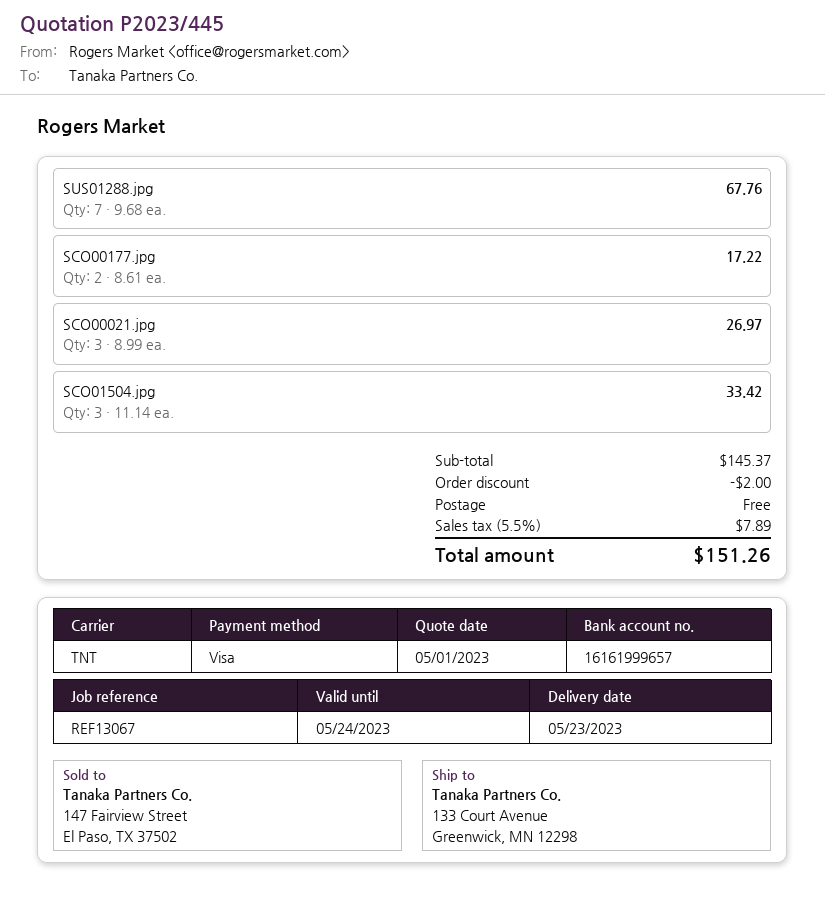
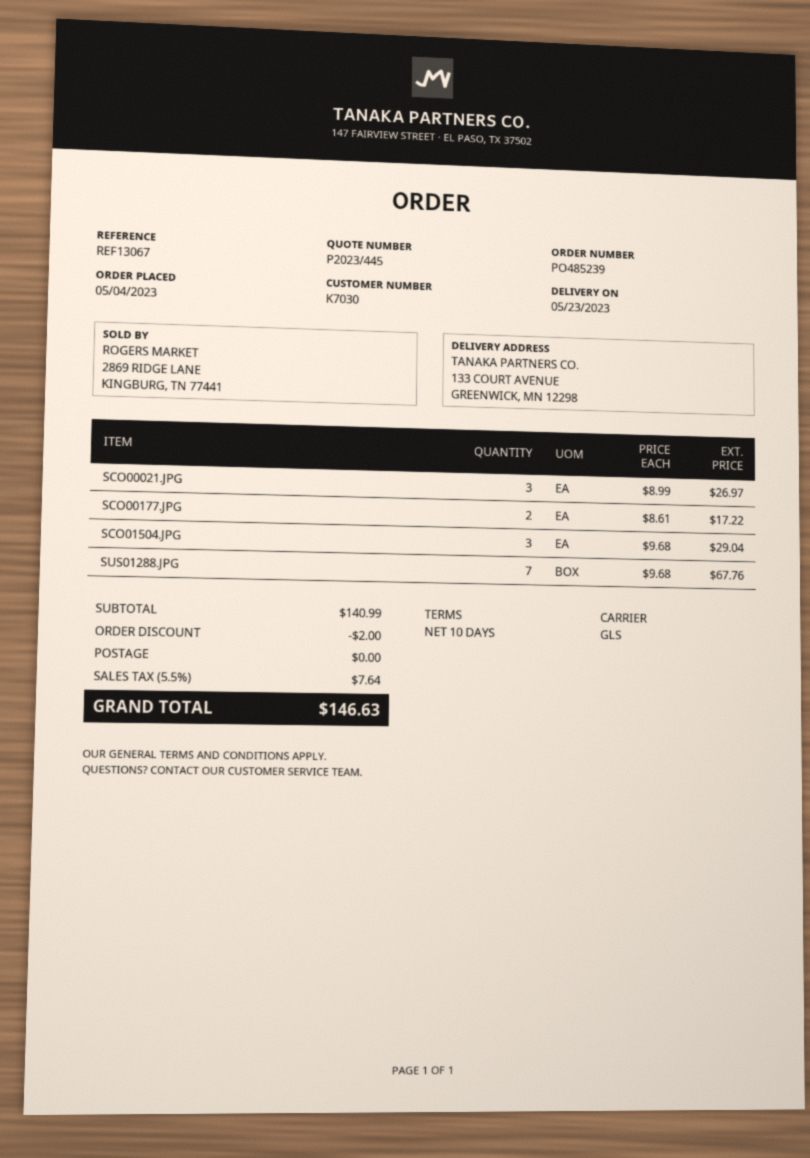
shipping method: TNT -> GLS
SCO01504.jpg: 3 x 11.14 = 33.42 -> 3 x 9.68 = 29.04
subtotal: 145.37 -> 140.99
tax: 5.5% = 7.89 -> 5.5% = 7.64
total: 151.26 -> 146.63

